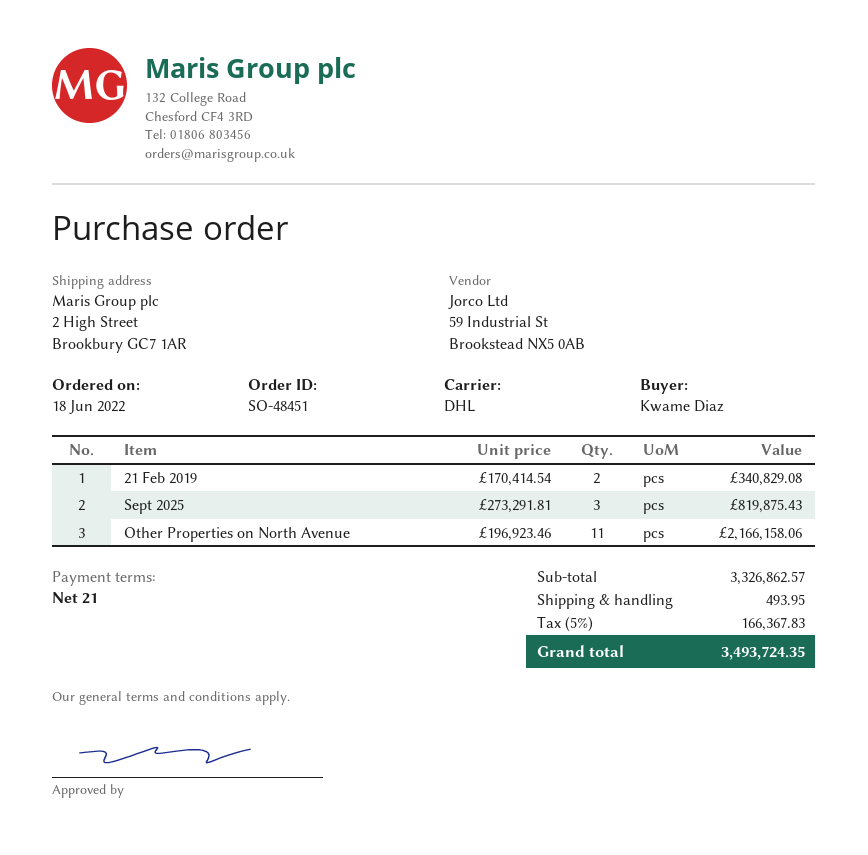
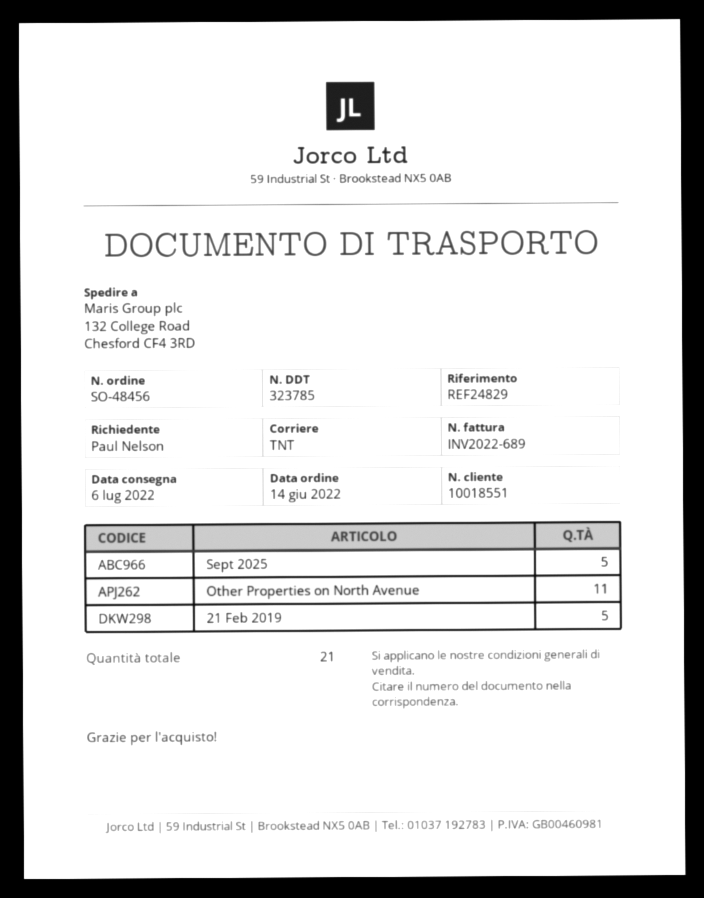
order number: SO-48451 -> SO-48456
order date: 2022-06-18 -> 2022-06-14
ordered by: Kwame Diaz -> Paul Nelson
shipping method: DHL -> TNT
ship to: 2 High Street, Brookbury GC7 1AR -> 132 College Road, Chesford CF4 3RD
21 Feb 2019: 2 -> 5
Sept 2025: 3 -> 5

